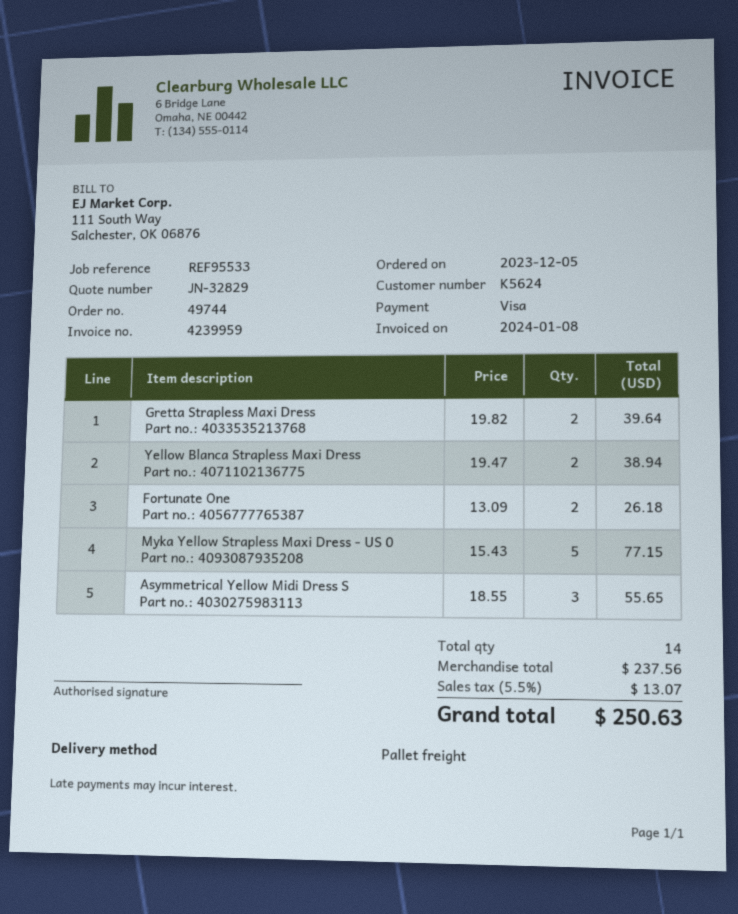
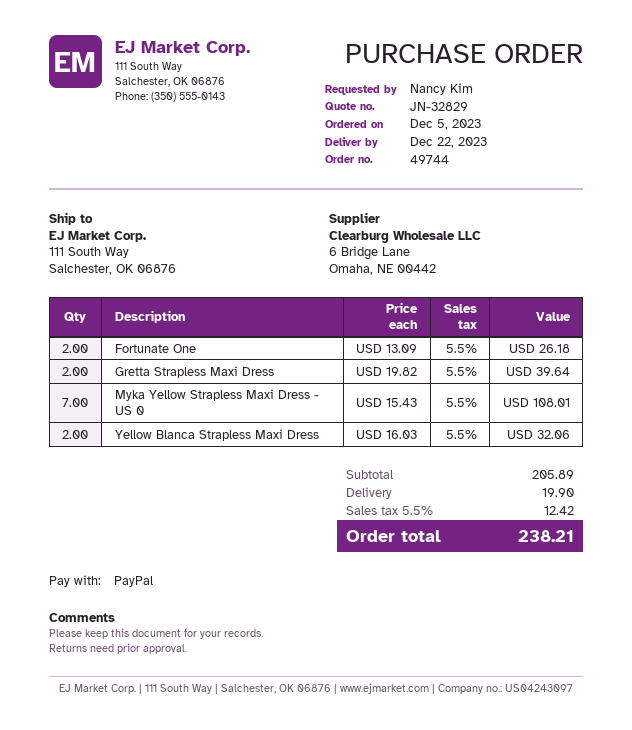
payment method: Visa -> PayPal
Yellow Blanca Strapless Maxi Dress: 2 x 19.47 = 38.94 -> 2 x 16.03 = 32.06
Myka Yellow Strapless Maxi Dress - US 0: 5 x 15.43 = 77.15 -> 7 x 15.43 = 108.01
Asymmetrical Yellow Midi Dress S: 3 x 18.55 = 55.65 -> none
subtotal: 237.56 -> 205.89
shipping: none -> 19.90
tax: 5.5% = 13.07 -> 5.5% = 12.42
total: 250.63 -> 238.21

